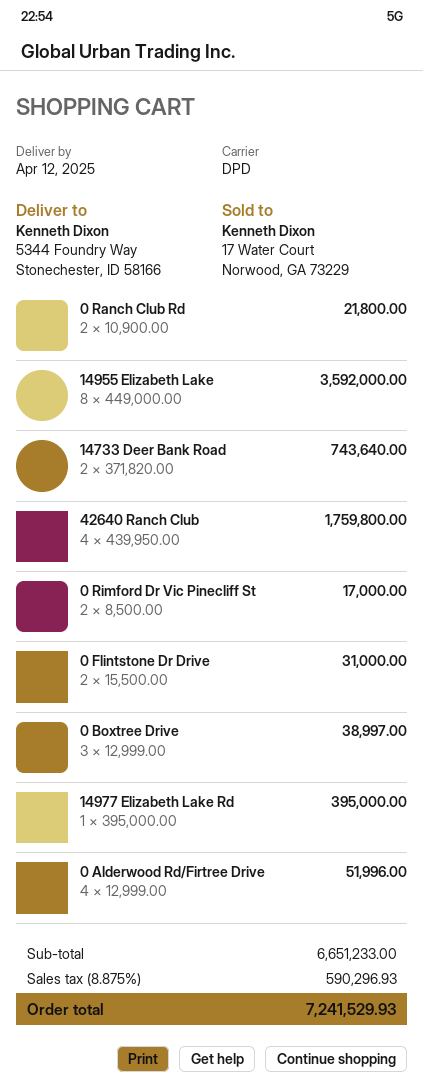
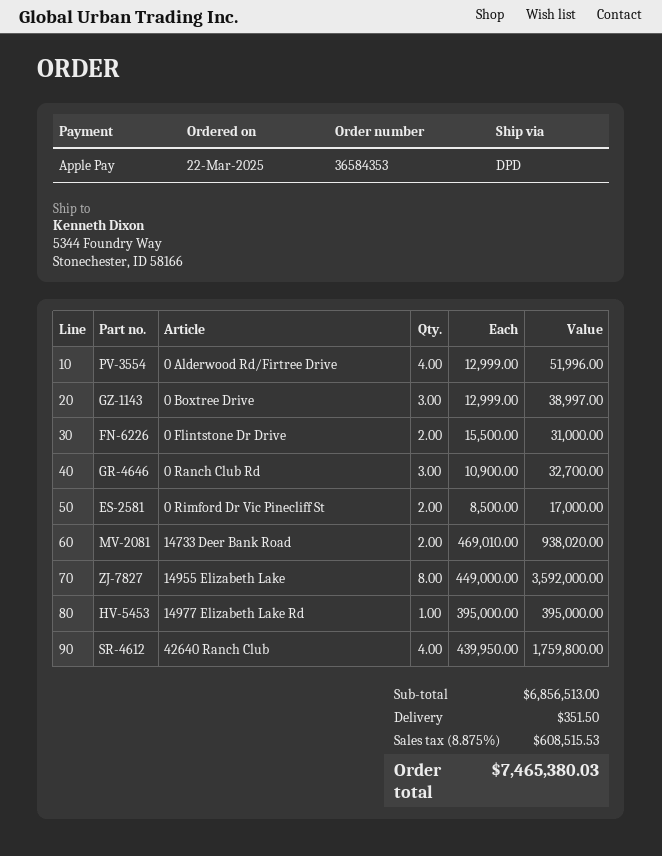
0 Ranch Club Rd: 2 x 10900.00 = 21800.00 -> 3 x 10900.00 = 32700.00
14733 Deer Bank Road: 2 x 371820.00 = 743640.00 -> 2 x 469010.00 = 938020.00
subtotal: 6651233.00 -> 6856513.00
shipping: none -> 351.50
tax: 8.875% = 590296.93 -> 8.875% = 608515.53
total: 7241529.93 -> 7465380.03

